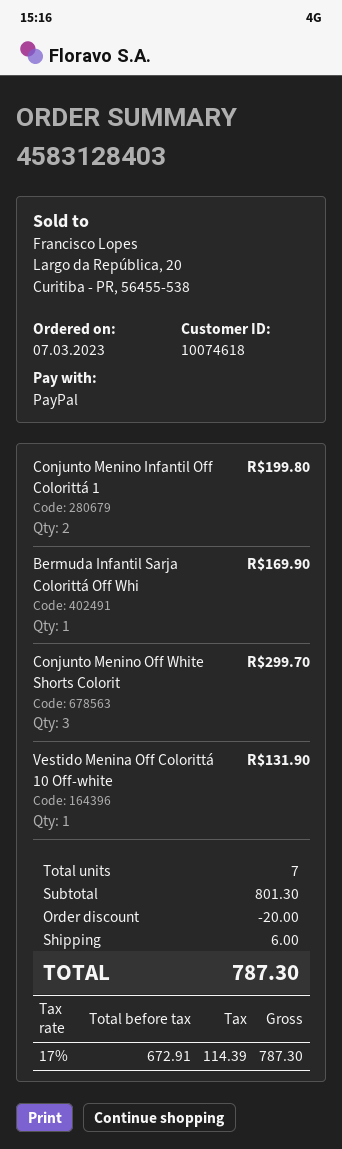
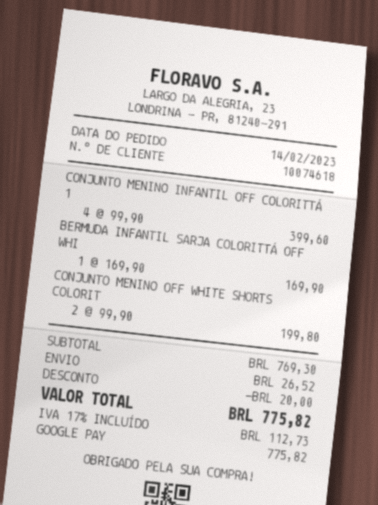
order date: 2023-03-07 -> 2023-02-14
payment method: PayPal -> Google Pay
Conjunto Menino Infantil Off Colorittá 1: 2 for 199.80 -> 4 for 399.60
Conjunto Menino Off White Shorts Colorit: 3 for 299.70 -> 2 for 199.80
Vestido Menina Off Colorittá 10 Off-white: 1 for 131.90 -> none
subtotal: 801.30 -> 769.30
shipping: 6.00 -> 26.52
tax: 17% = 114.39 -> 17% = 112.73
total: 787.30 -> 775.82

